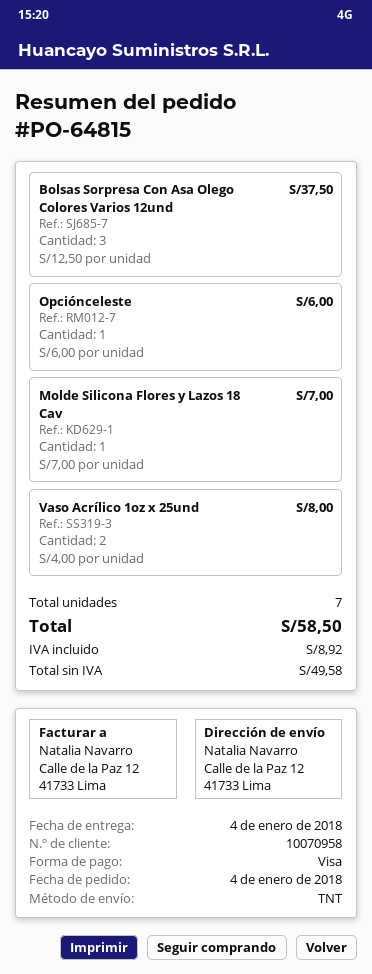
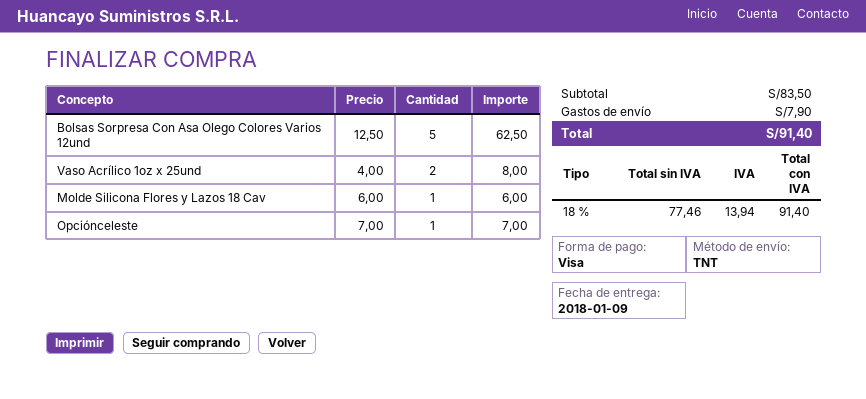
delivery date: 2018-01-04 -> 2018-01-09
Bolsas Sorpresa Con Asa Olego Colores Varios 12und: 3 x 12.50 = 37.50 -> 5 x 12.50 = 62.50
Opciónceleste: 1 x 6.00 = 6.00 -> 1 x 7.00 = 7.00
Molde Silicona Flores y Lazos 18 Cav: 1 x 7.00 = 7.00 -> 1 x 6.00 = 6.00
shipping: none -> 7.90
net: 49.58 -> 77.46
tax: 8.92 -> 13.94
total: 58.50 -> 91.40

